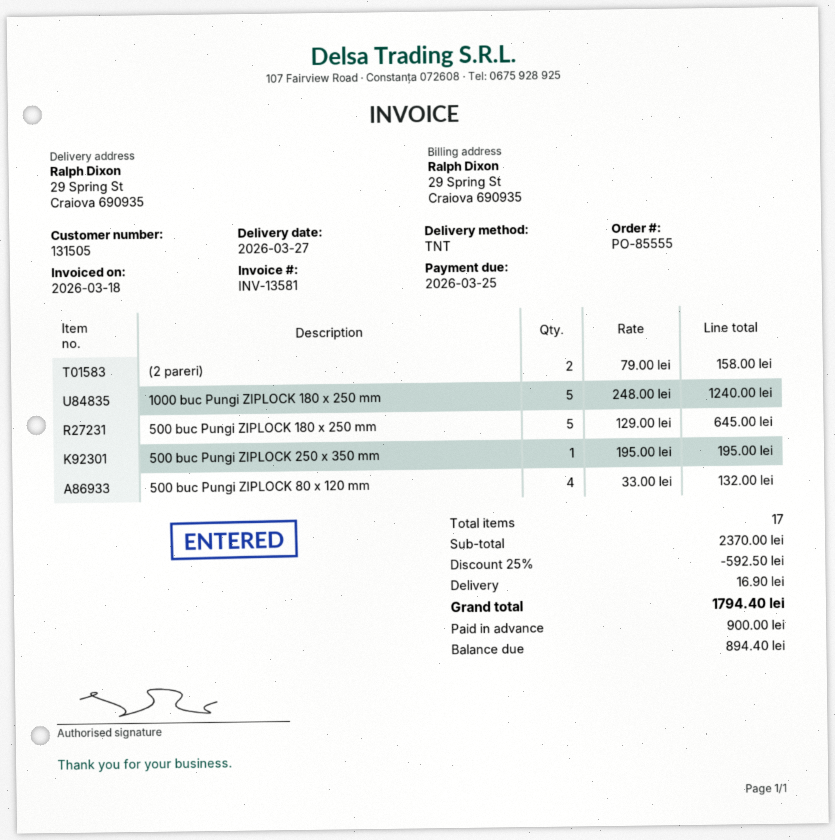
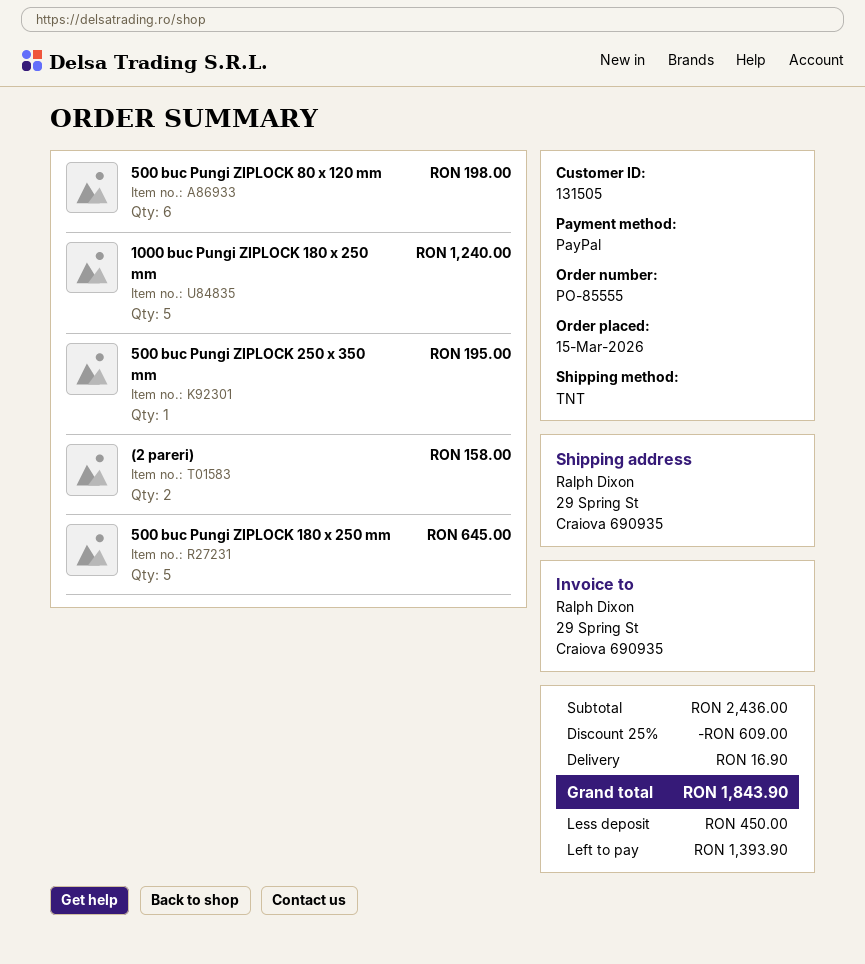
500 buc Pungi ZIPLOCK 80 x 120 mm: 4 for 132.00 -> 6 for 198.00
subtotal: 2370.00 -> 2436.00
discount: 25% = 592.50 -> 25% = 609.00
total: 1794.40 -> 1843.90
deposit: 900.00 -> 450.00
balance: 894.40 -> 1393.90

